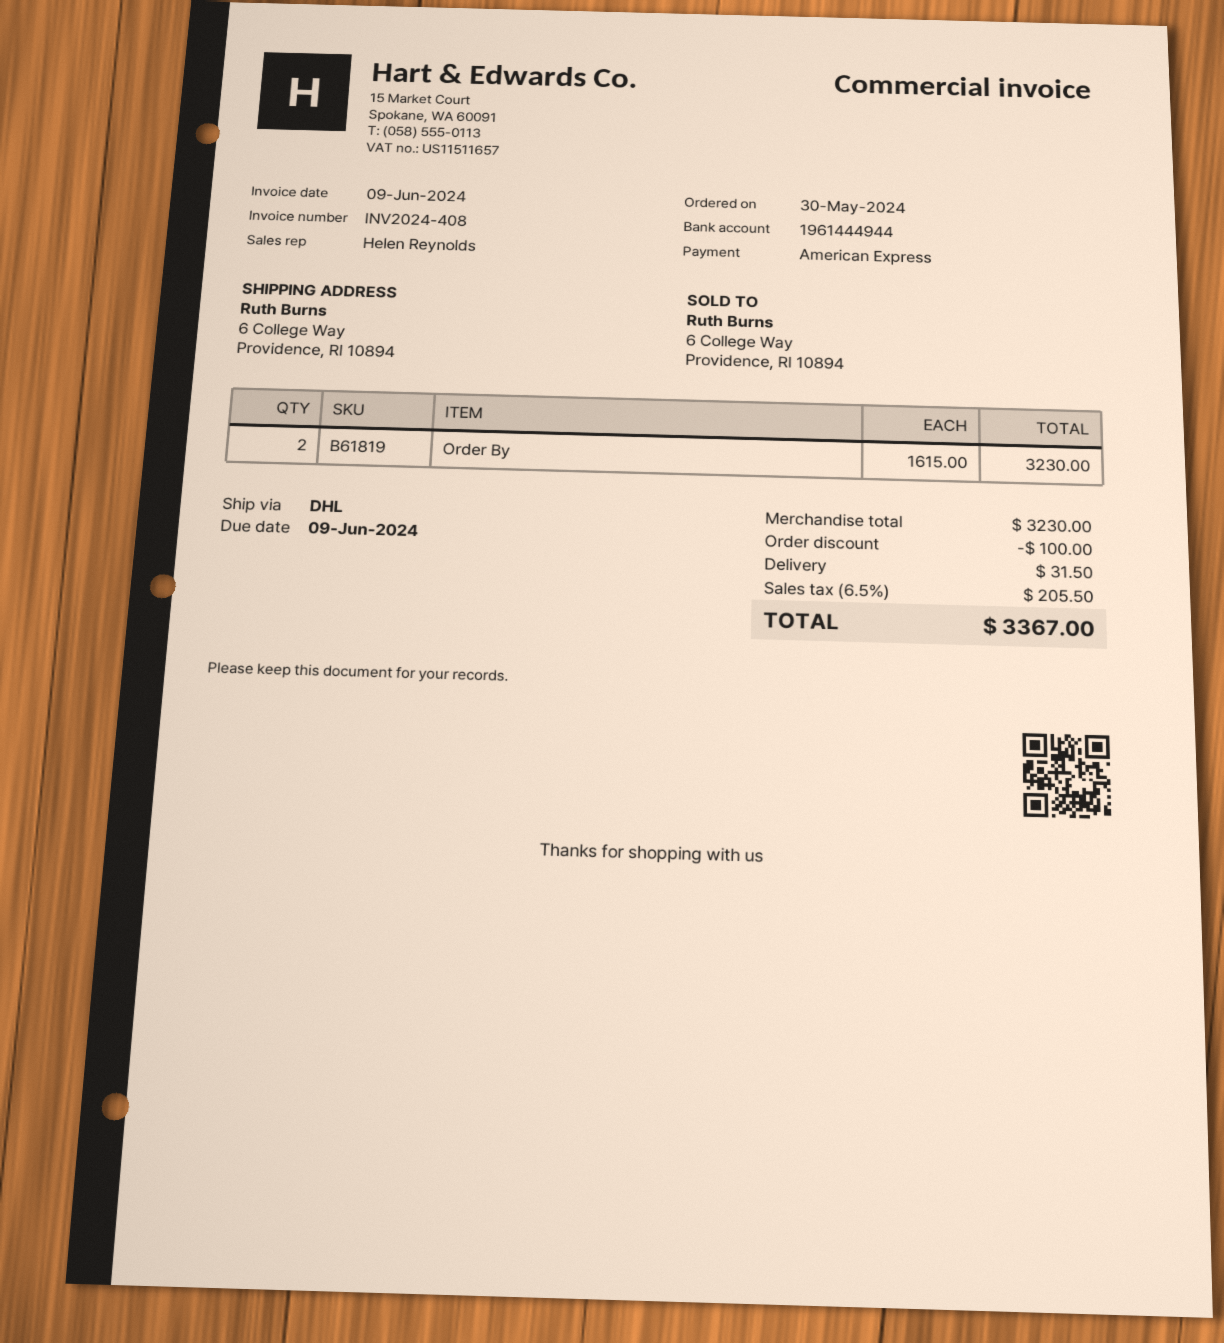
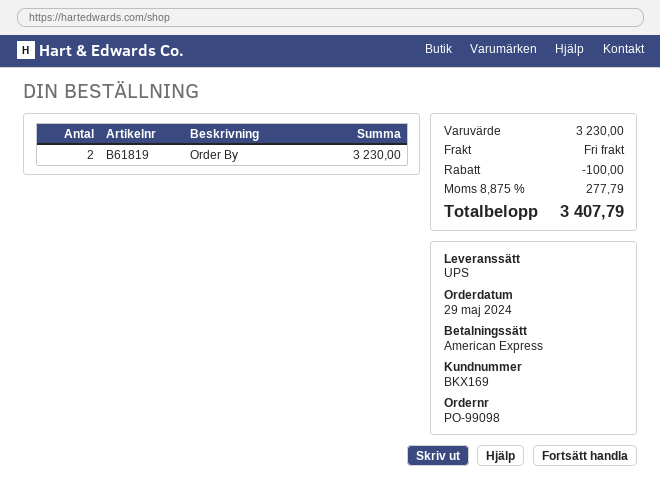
order date: 2024-05-30 -> 2024-05-29
shipping method: DHL -> UPS
shipping: 31.50 -> 0.00
tax: 6.5% = 205.50 -> 8.875% = 277.79
total: 3367.00 -> 3407.79

